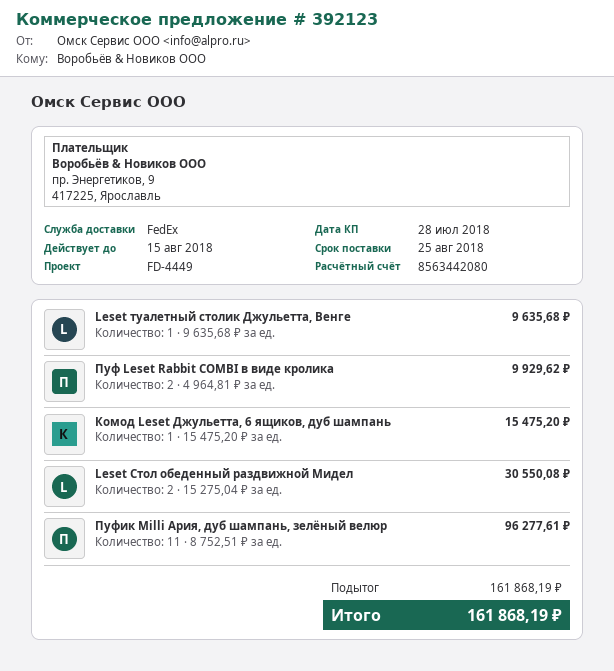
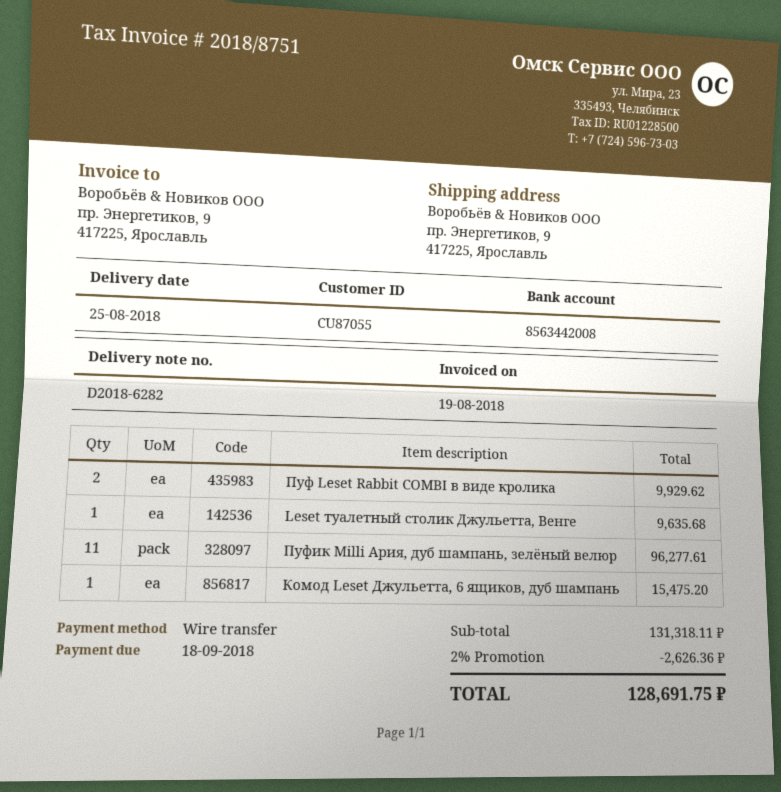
bank account: 8563442080 -> 8563442008
Leset Стол обеденный раздвижной Мидел: 2 for 30550.08 -> none
subtotal: 161868.19 -> 131318.11
discount: none -> 2% = 2626.36
total: 161868.19 -> 128691.75

